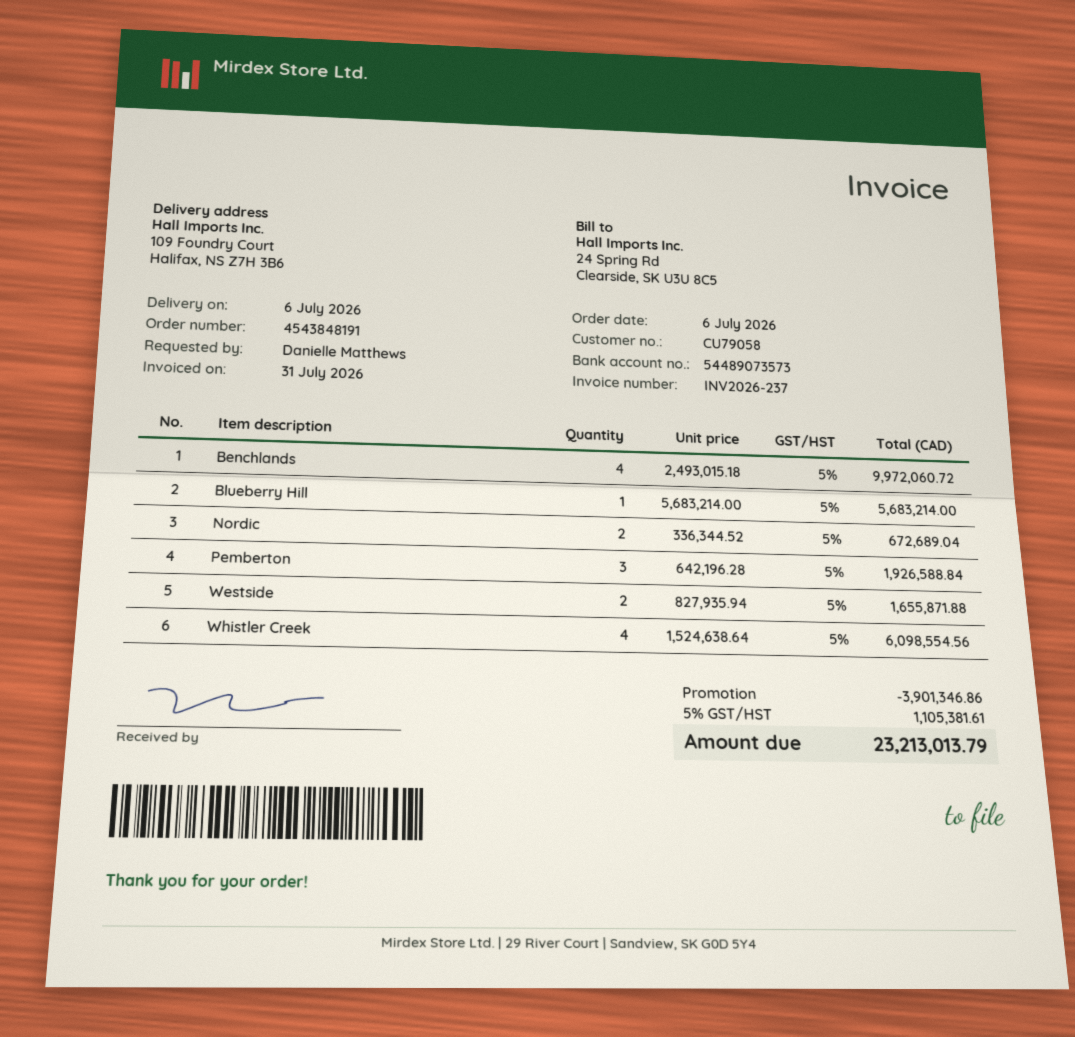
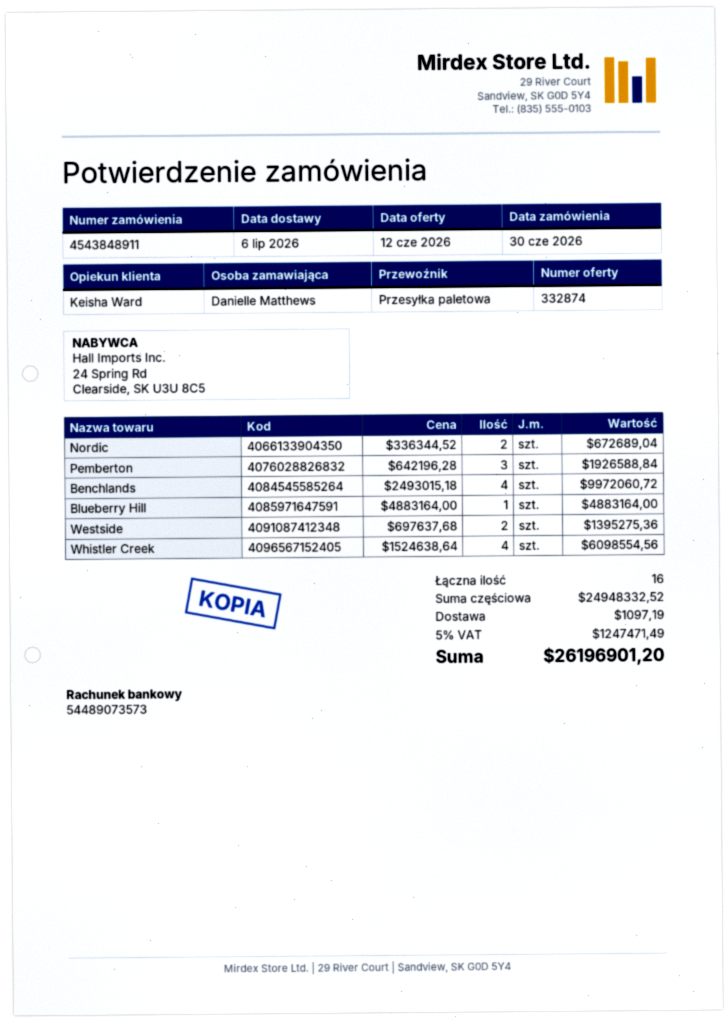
order number: 4543848191 -> 4543848911
order date: 2026-07-06 -> 2026-06-30
Blueberry Hill: 1 x 5683214.00 = 5683214.00 -> 1 x 4883164.00 = 4883164.00
Westside: 2 x 827935.94 = 1655871.88 -> 2 x 697637.68 = 1395275.36
discount: 3901346.86 -> none
shipping: none -> 1097.19
tax: 5% = 1105381.61 -> 5% = 1247471.49
total: 23213013.79 -> 26196901.20

